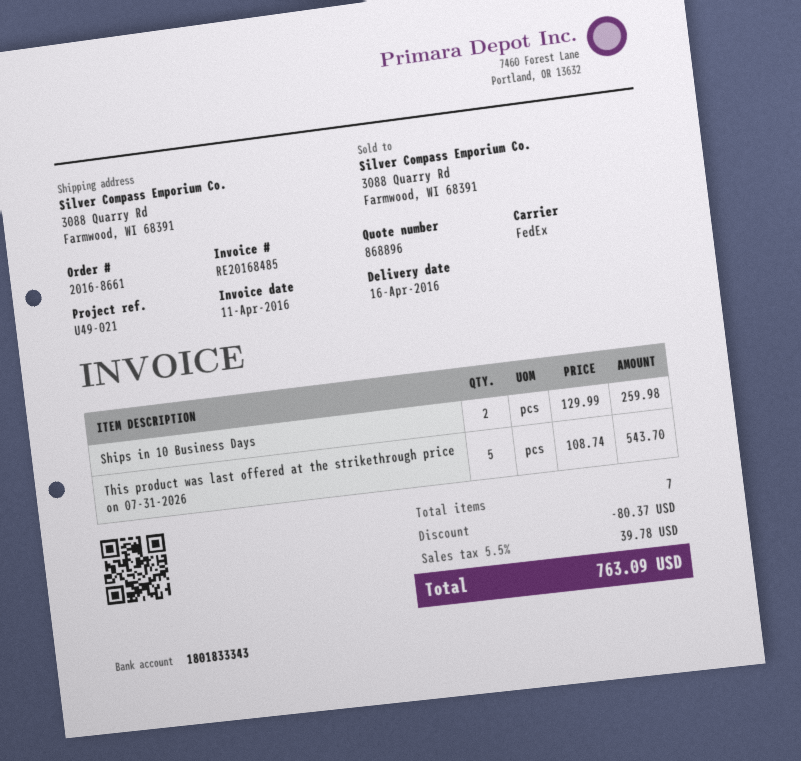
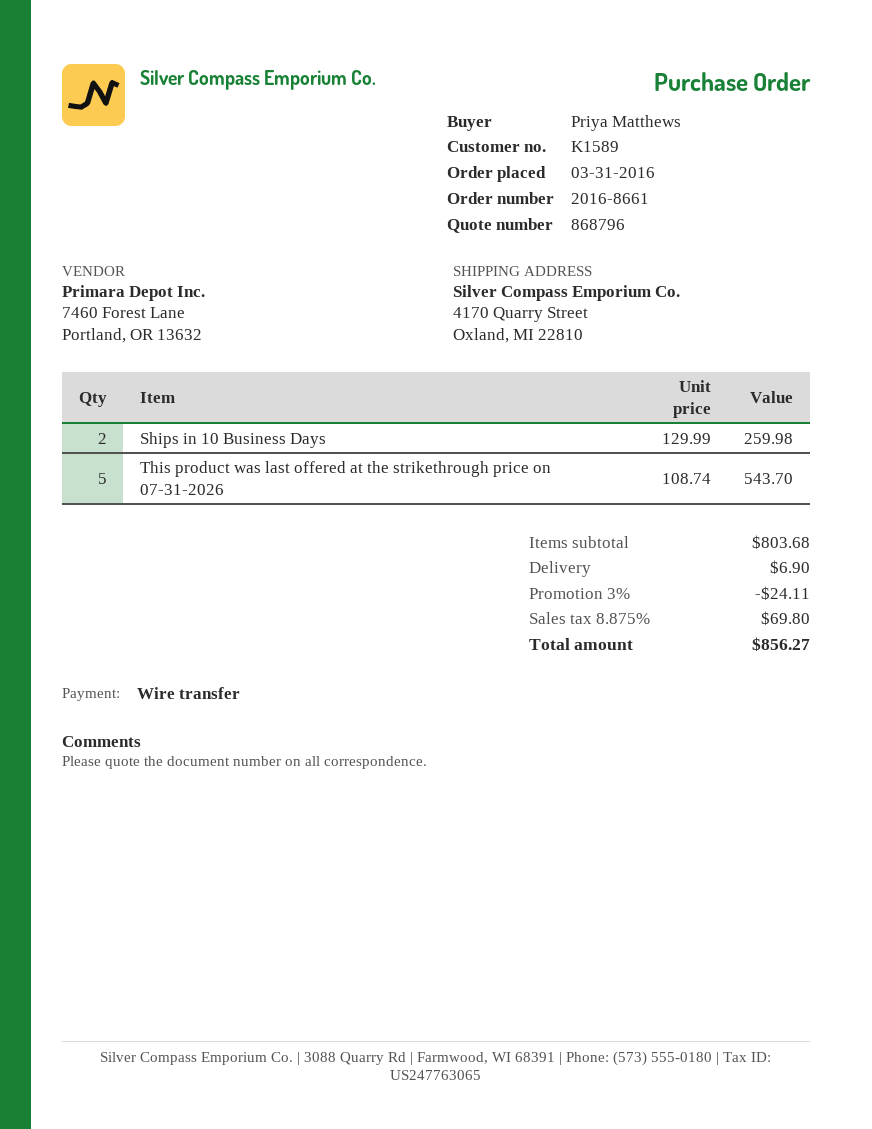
quote number: 868896 -> 868796
ship to: 3088 Quarry Rd, Farmwood, WI 68391 -> 4170 Quarry Street, Oxland, MI 22810
discount: 80.37 -> 24.11
shipping: none -> 6.90
tax: 5.5% = 39.78 -> 8.875% = 69.80
total: 763.09 -> 856.27

